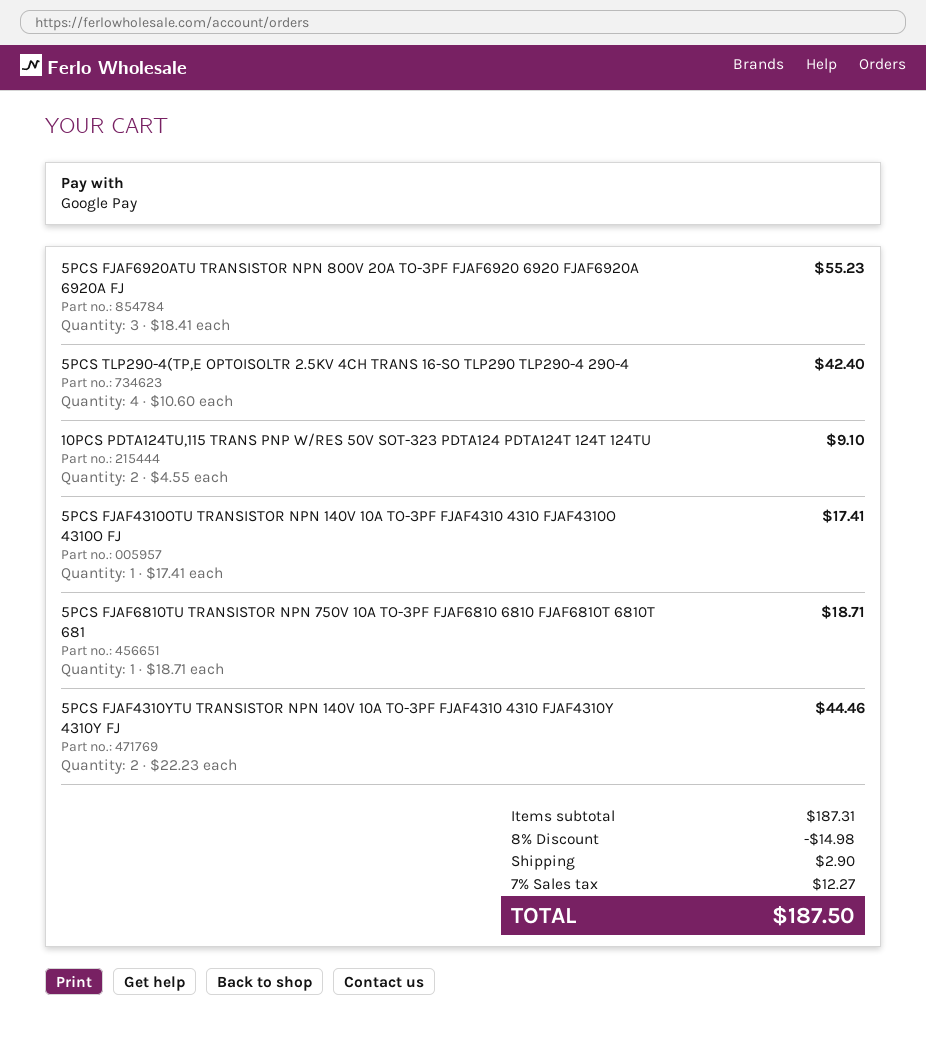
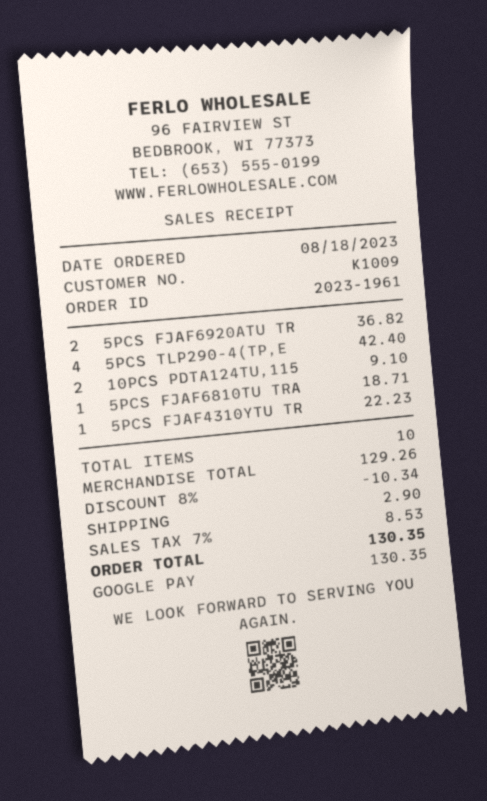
5PCS FJAF6920ATU TRANSISTOR NPN 800V 20A TO-3PF FJAF6920 6920 FJAF6920A 6920A FJ: 3 for 55.23 -> 2 for 36.82
5PCS FJAF4310OTU TRANSISTOR NPN 140V 10A TO-3PF FJAF4310 4310 FJAF4310O 4310O FJ: 1 for 17.41 -> none
5PCS FJAF4310YTU TRANSISTOR NPN 140V 10A TO-3PF FJAF4310 4310 FJAF4310Y 4310Y FJ: 2 for 44.46 -> 1 for 22.23
subtotal: 187.31 -> 129.26
discount: 8% = 14.98 -> 8% = 10.34
tax: 7% = 12.27 -> 7% = 8.53
total: 187.50 -> 130.35

